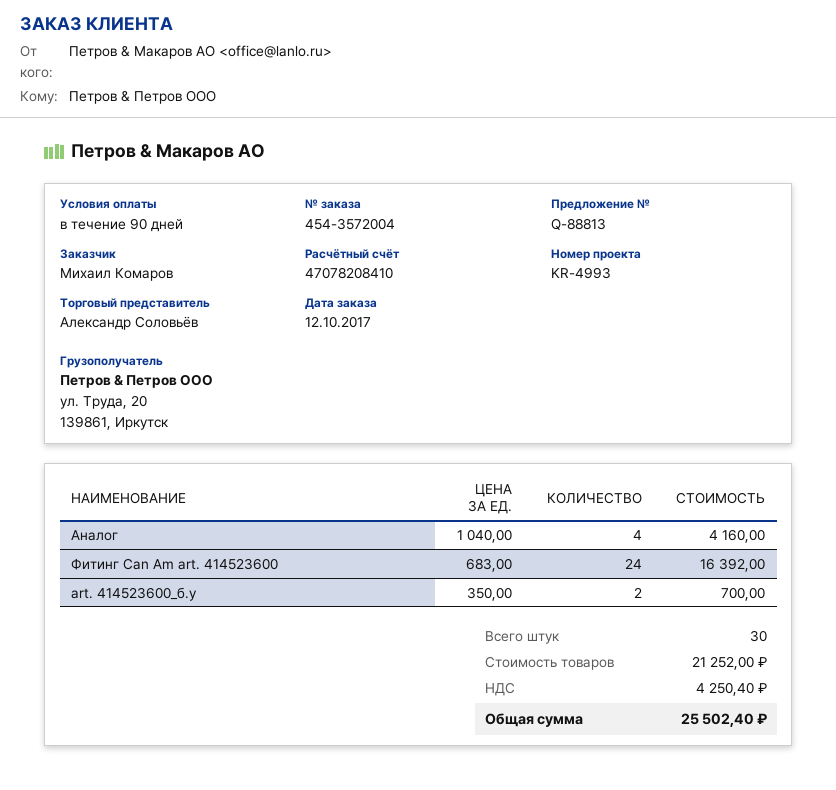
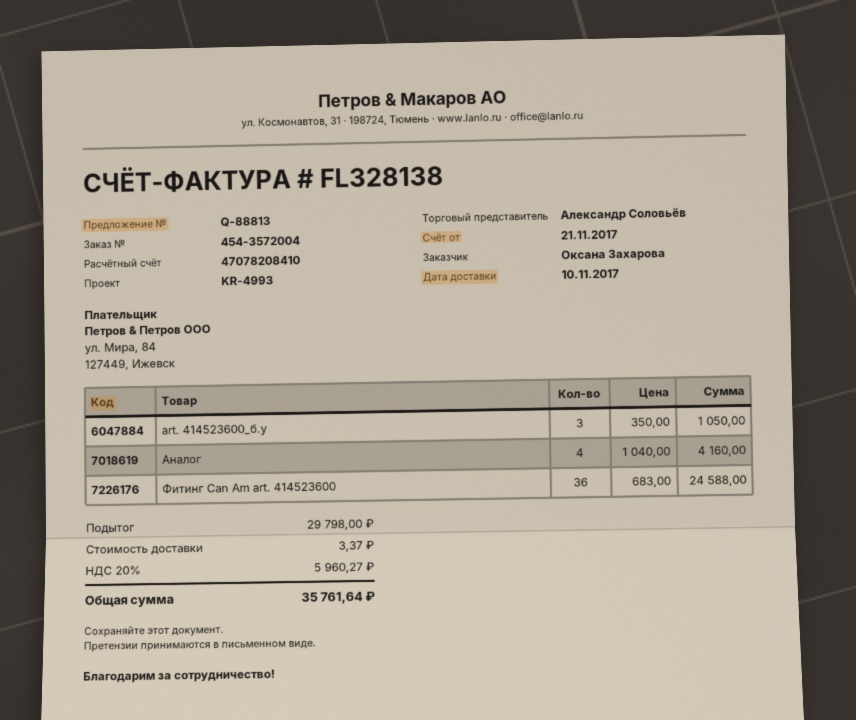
ordered by: Михаил Комаров -> Оксана Захарова
Фитинг Can Am art. 414523600: 24 x 683.00 = 16392.00 -> 36 x 683.00 = 24588.00
art. 414523600_б.у: 2 x 350.00 = 700.00 -> 3 x 350.00 = 1050.00
subtotal: 21252.00 -> 29798.00
shipping: none -> 3.37
tax: 4250.40 -> 5960.27
total: 25502.40 -> 35761.64

